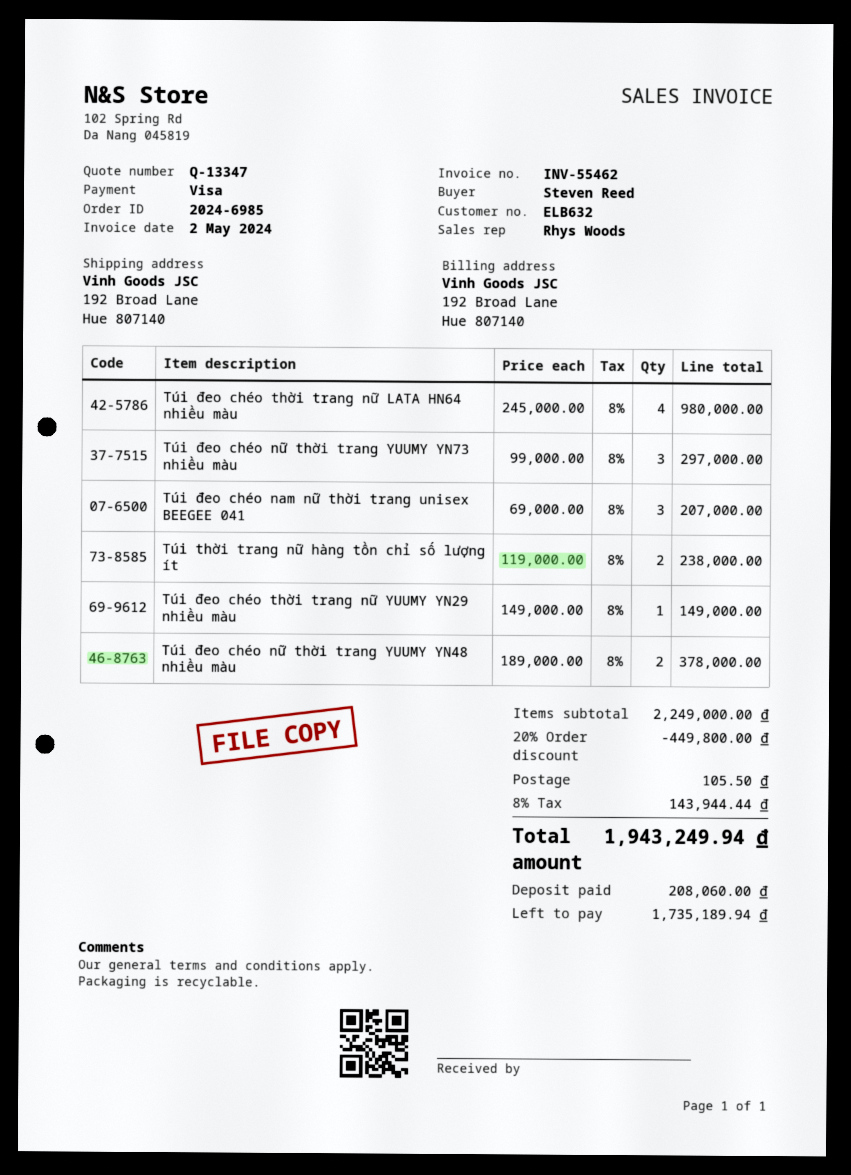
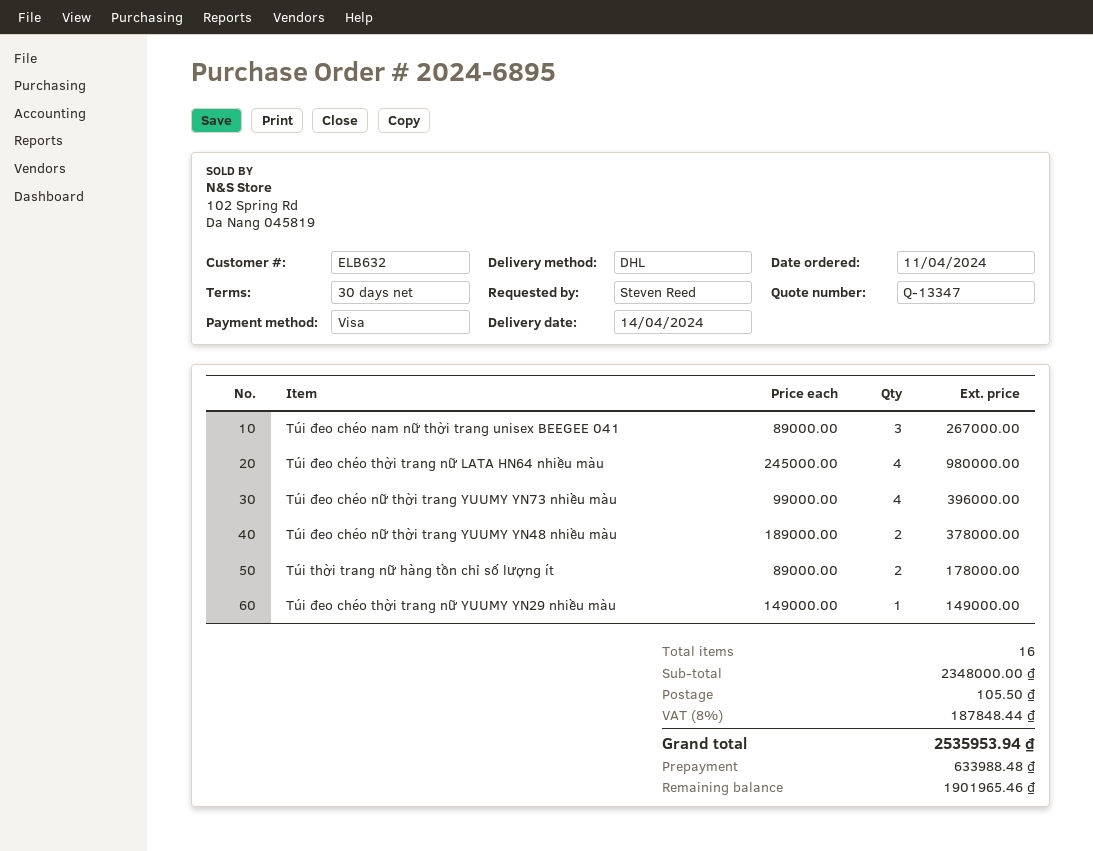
order number: 2024-6985 -> 2024-6895
Túi đeo chéo nữ thời trang YUUMY YN73 nhiều màu: 3 x 99000.00 = 297000.00 -> 4 x 99000.00 = 396000.00
Túi đeo chéo nam nữ thời trang unisex BEEGEE 041: 3 x 69000.00 = 207000.00 -> 3 x 89000.00 = 267000.00
Túi thời trang nữ hàng tồn chỉ số lượng ít: 2 x 119000.00 = 238000.00 -> 2 x 89000.00 = 178000.00
subtotal: 2249000.00 -> 2348000.00
discount: 20% = 449800.00 -> none
tax: 8% = 143944.44 -> 8% = 187848.44
total: 1943249.94 -> 2535953.94
deposit: 208060.00 -> 633988.48
balance: 1735189.94 -> 1901965.46

